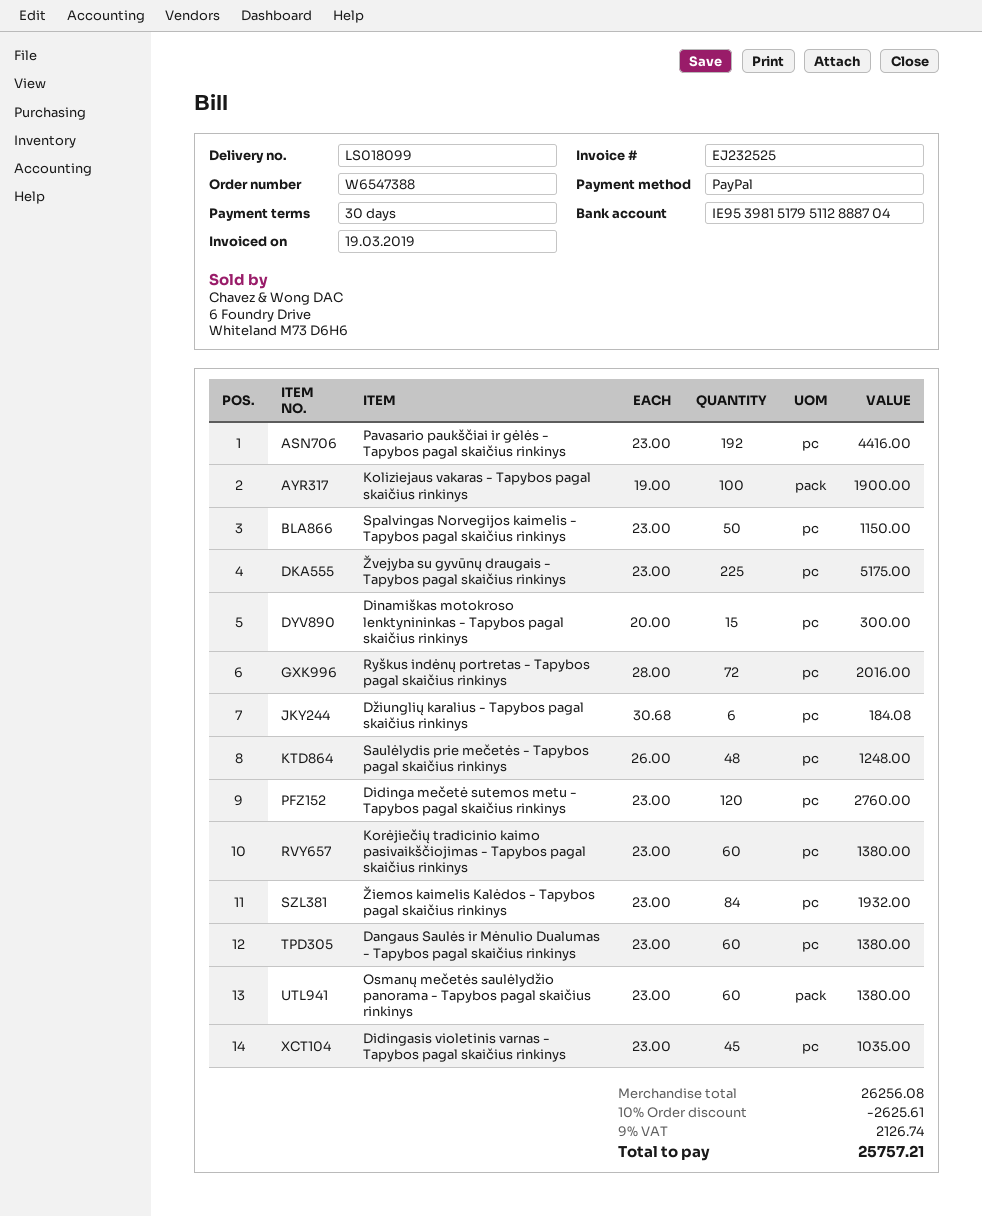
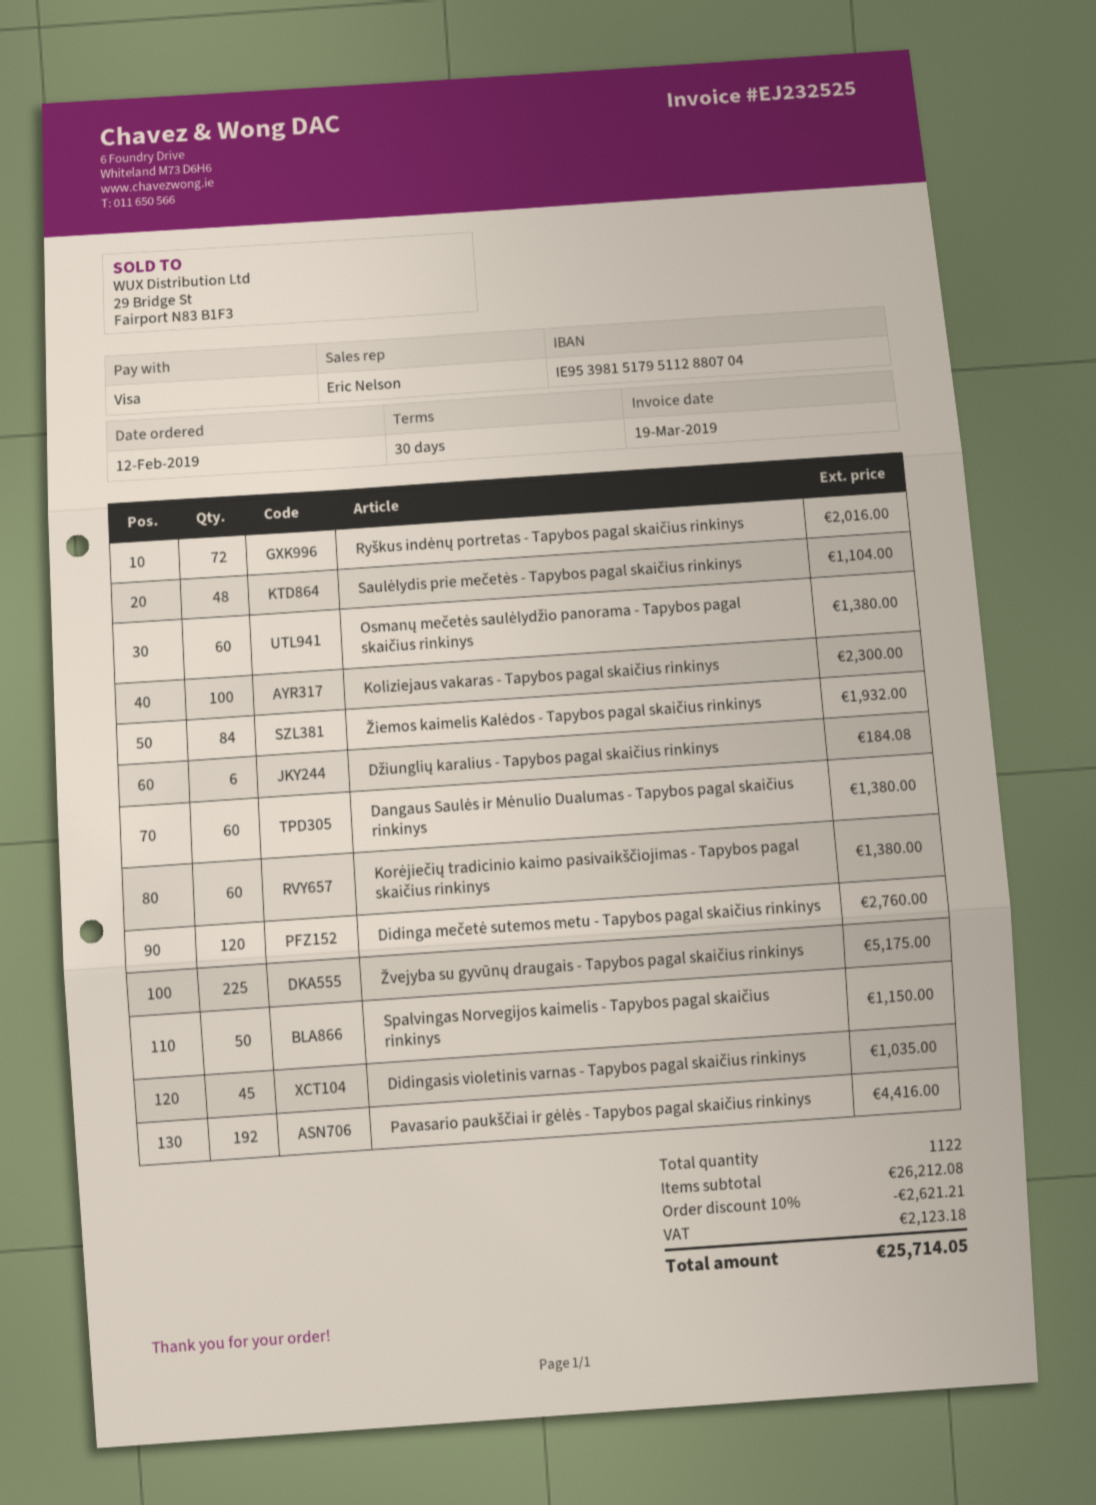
payment method: PayPal -> Visa
bank account: IE95398151795112888704 -> IE95398151795112880704
Koliziejaus vakaras - Tapybos pagal skaičius rinkinys: 100 for 1900.00 -> 100 for 2300.00
Dinamiškas motokroso lenktynininkas - Tapybos pagal skaičius rinkinys: 15 for 300.00 -> none
Saulėlydis prie mečetės - Tapybos pagal skaičius rinkinys: 48 for 1248.00 -> 48 for 1104.00
subtotal: 26256.08 -> 26212.08
discount: 10% = 2625.61 -> 10% = 2621.21
tax: 2126.74 -> 2123.18
total: 25757.21 -> 25714.05

